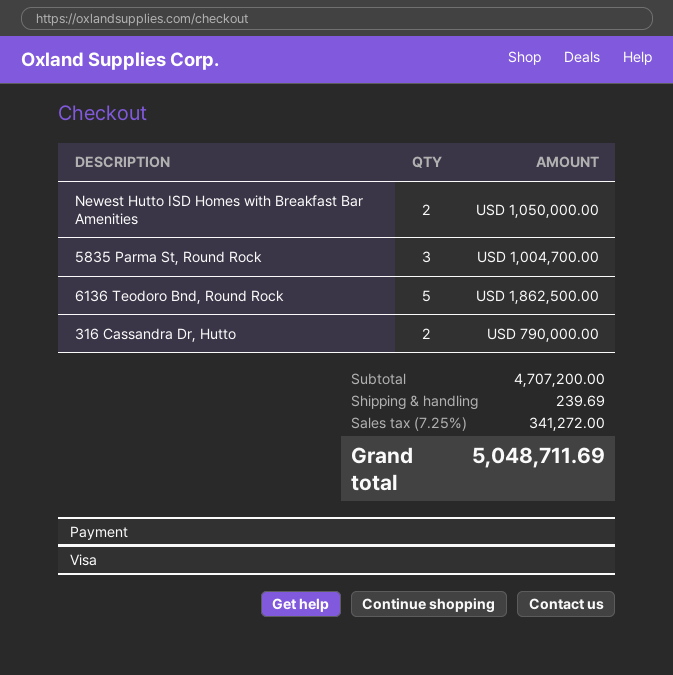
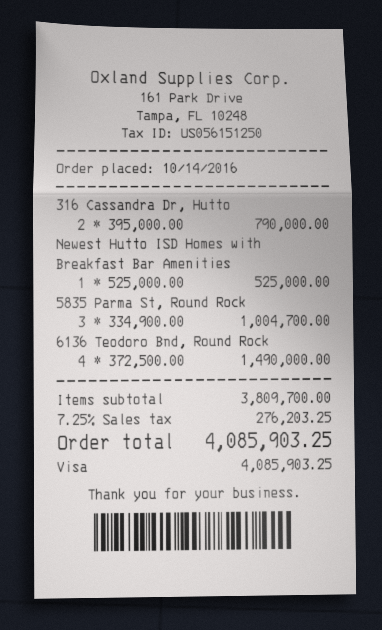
Newest Hutto ISD Homes with Breakfast Bar Amenities: 2 for 1050000.00 -> 1 for 525000.00
6136 Teodoro Bnd, Round Rock: 5 for 1862500.00 -> 4 for 1490000.00
subtotal: 4707200.00 -> 3809700.00
shipping: 239.69 -> none
tax: 7.25% = 341272.00 -> 7.25% = 276203.25
total: 5048711.69 -> 4085903.25

